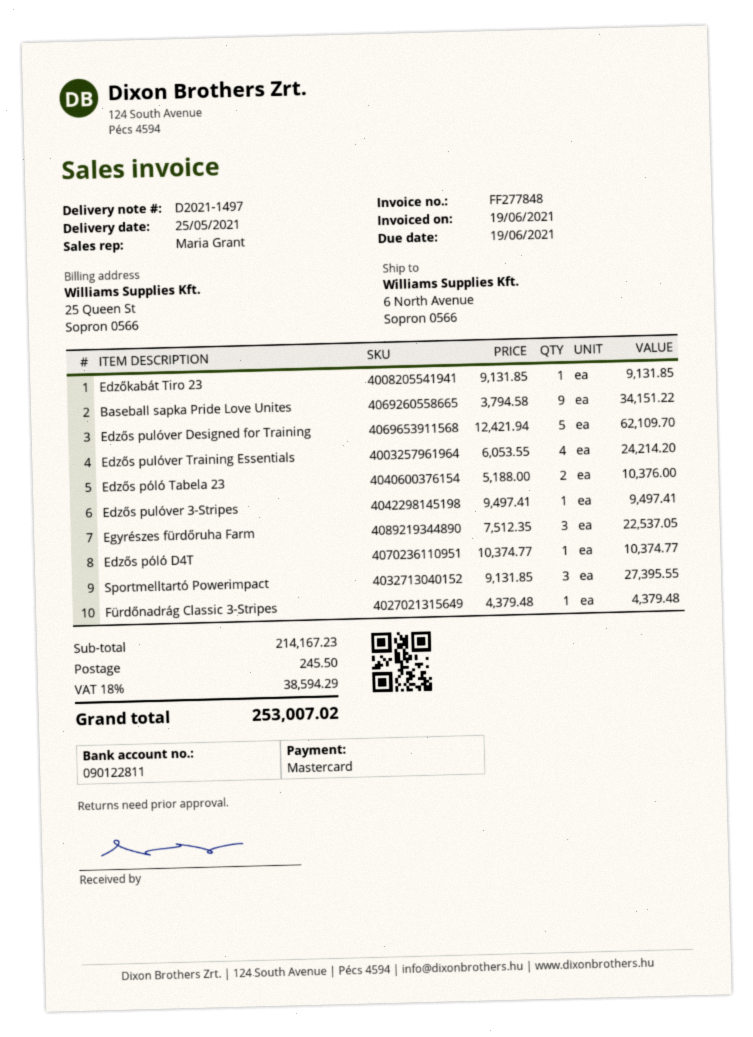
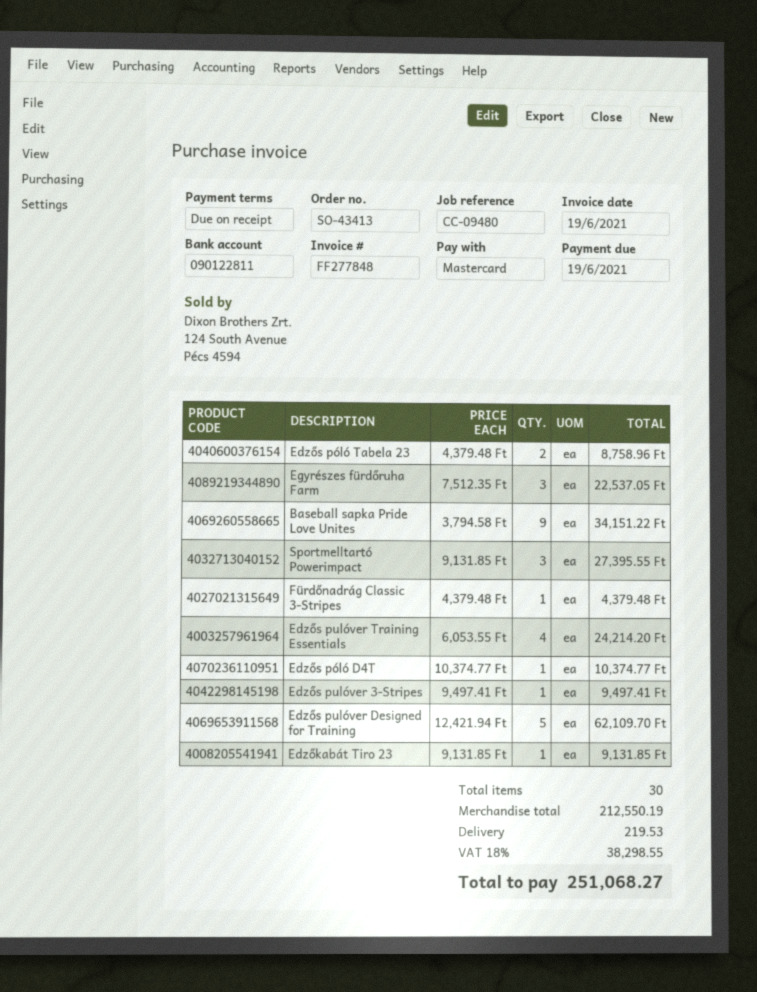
Edzős póló Tabela 23: 2 x 5188.00 = 10376.00 -> 2 x 4379.48 = 8758.96
subtotal: 214167.23 -> 212550.19
shipping: 245.50 -> 219.53
tax: 18% = 38594.29 -> 18% = 38298.55
total: 253007.02 -> 251068.27

